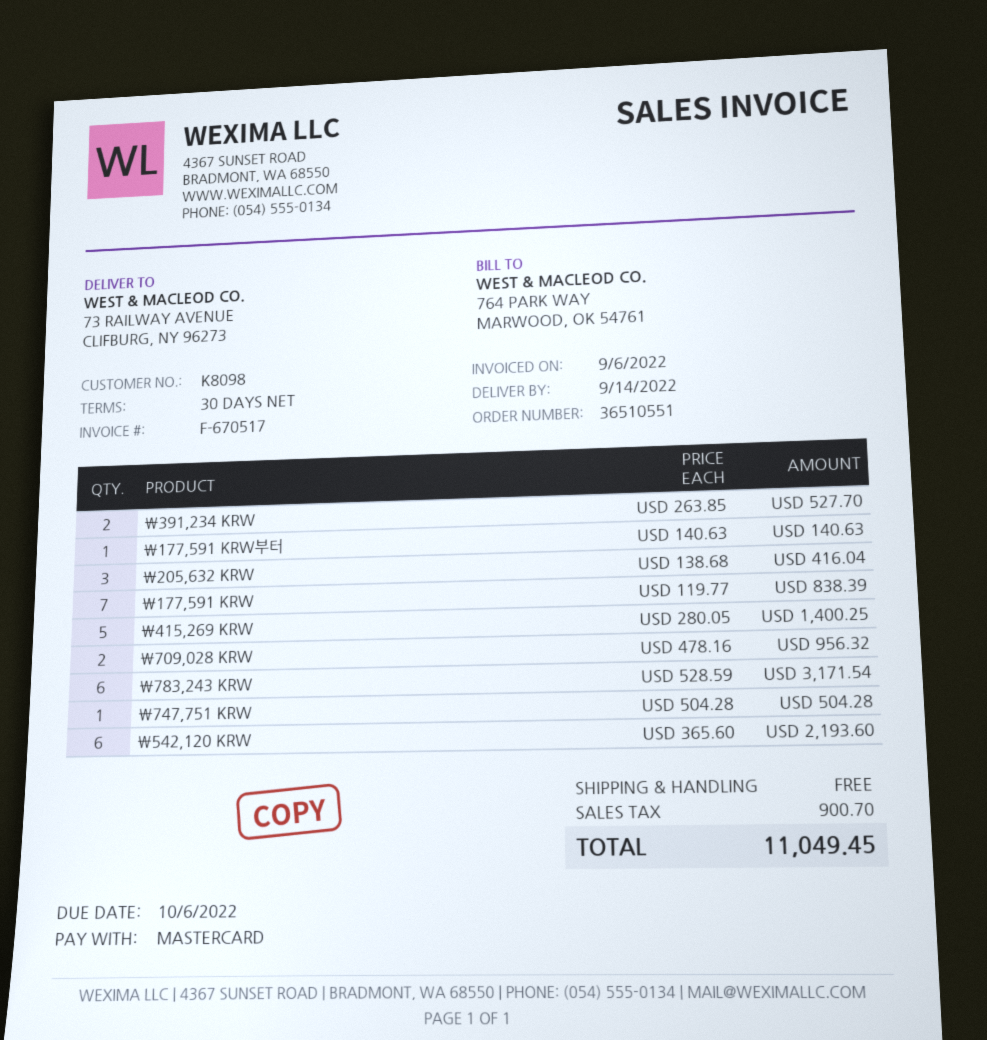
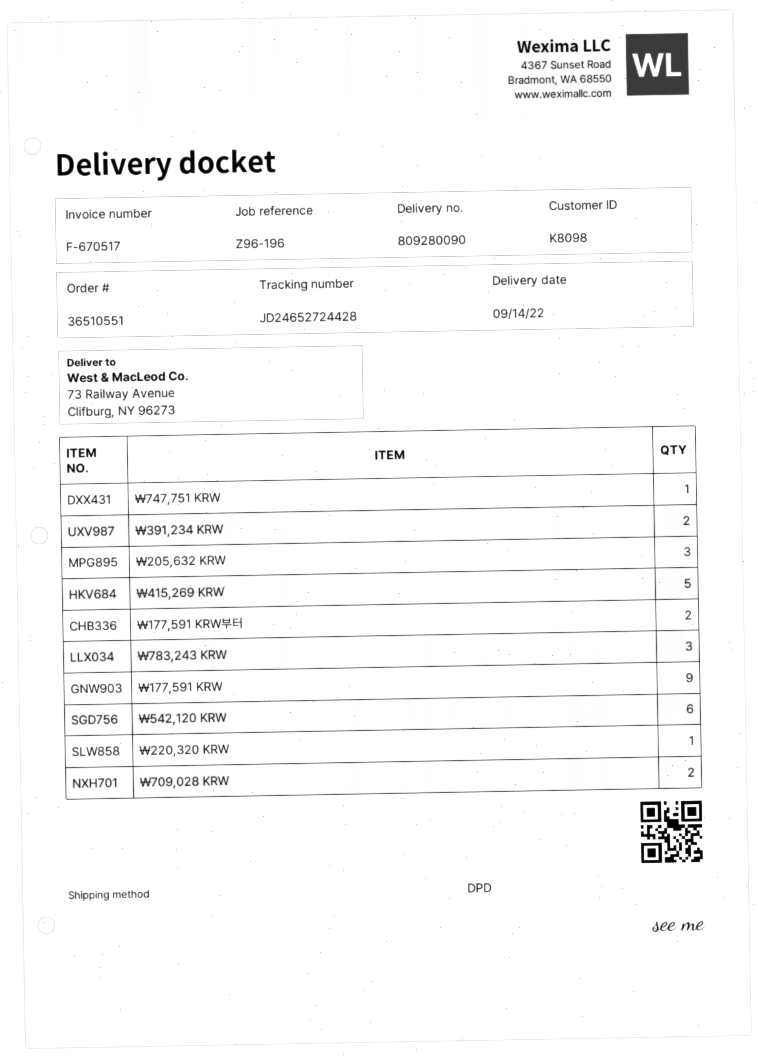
₩177,591 KRW부터: 1 -> 2
₩177,591 KRW: 7 -> 9
₩783,243 KRW: 6 -> 3
₩220,320 KRW: none -> 1

